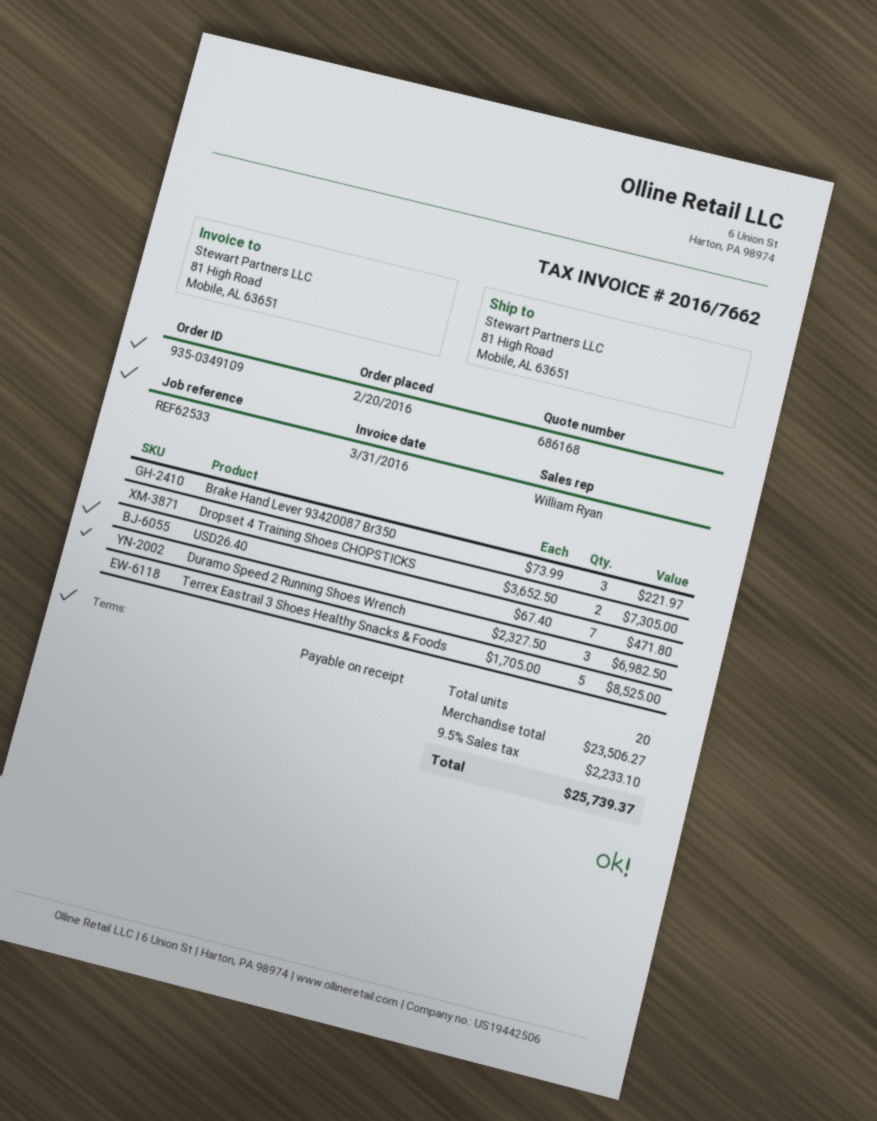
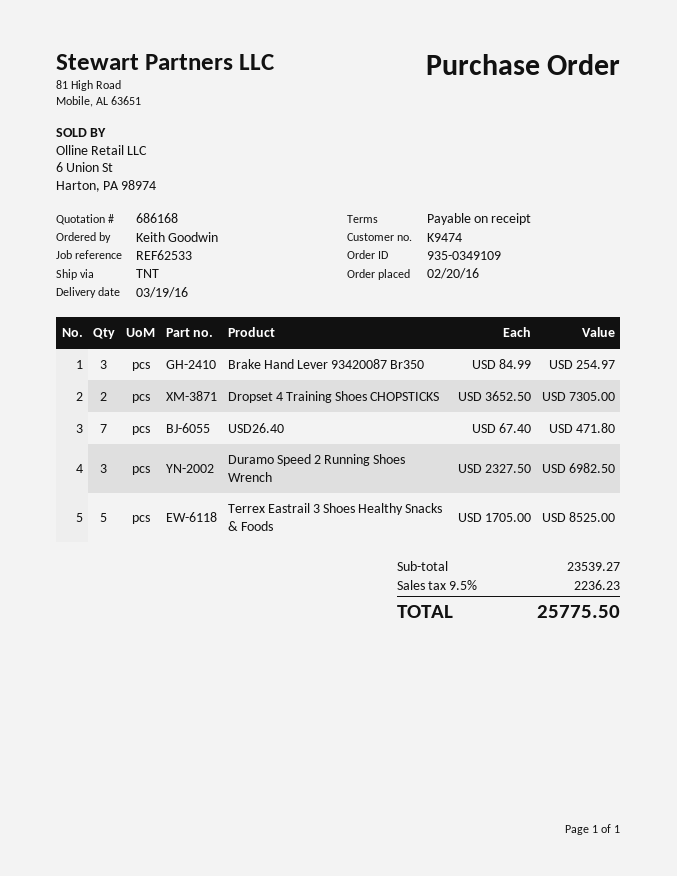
Brake Hand Lever 93420087 Br350: 3 x 73.99 = 221.97 -> 3 x 84.99 = 254.97
subtotal: 23506.27 -> 23539.27
tax: 9.5% = 2233.10 -> 9.5% = 2236.23
total: 25739.37 -> 25775.50

